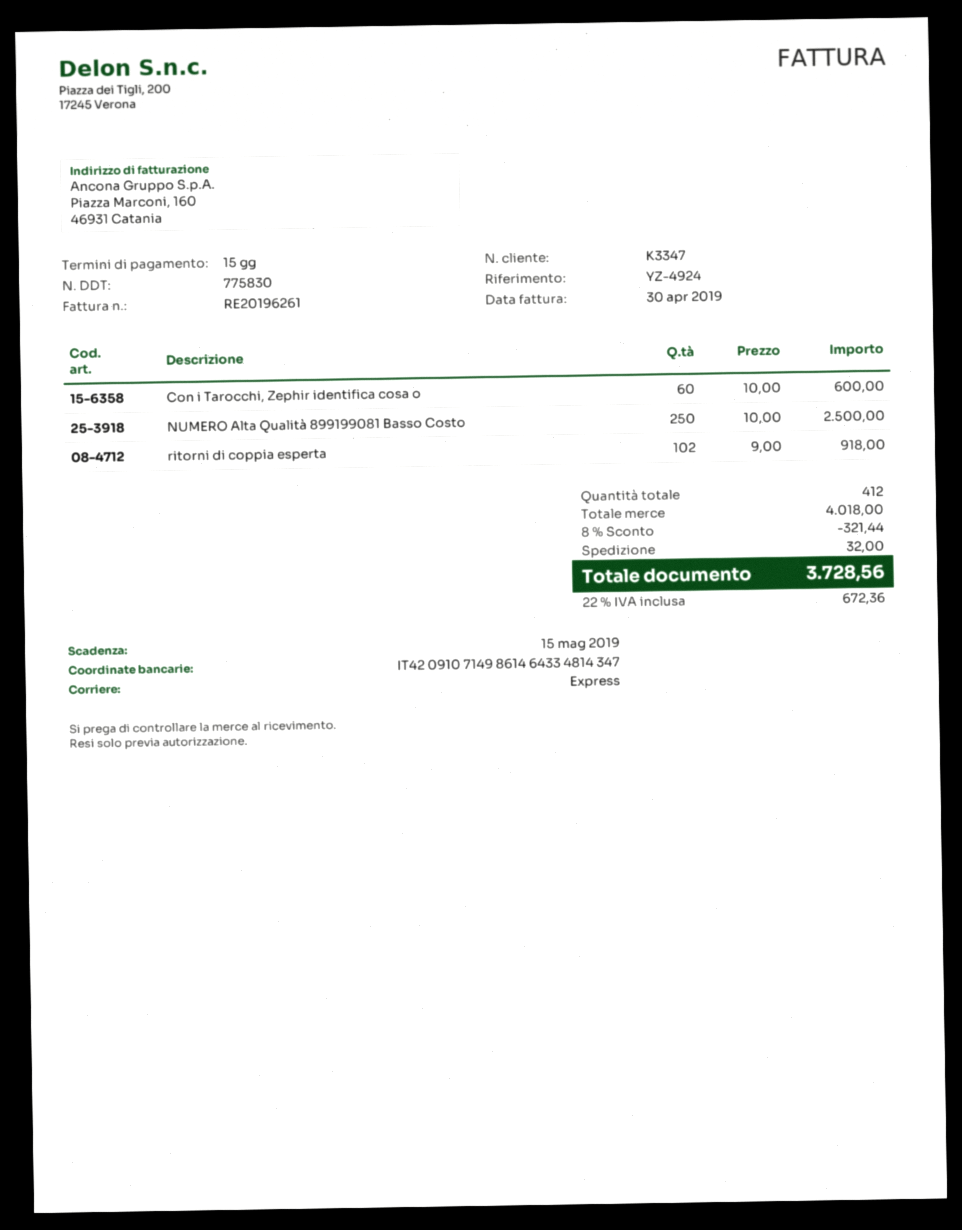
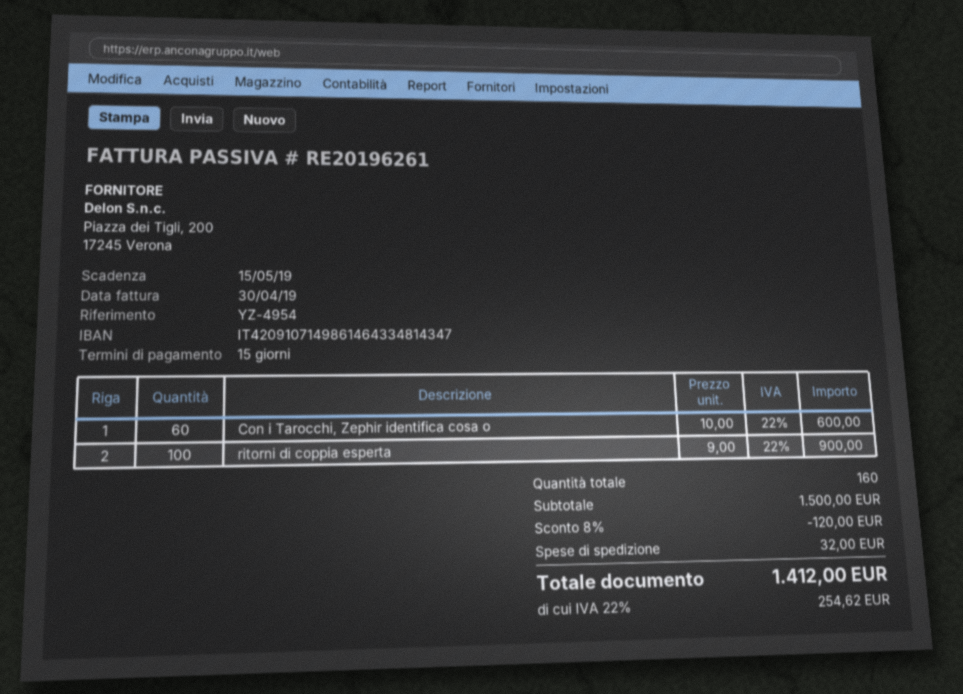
reference: YZ-4924 -> YZ-4954
NUMERO Alta Qualità 899199081 Basso Costo: 250 x 10.00 = 2500.00 -> none
ritorni di coppia esperta: 102 x 9.00 = 918.00 -> 100 x 9.00 = 900.00
total quantity: 412 -> 160
subtotal: 4018.00 -> 1500.00
discount: 8% = 321.44 -> 8% = 120.00
tax: 22% = 672.36 -> 22% = 254.62
total: 3728.56 -> 1412.00

